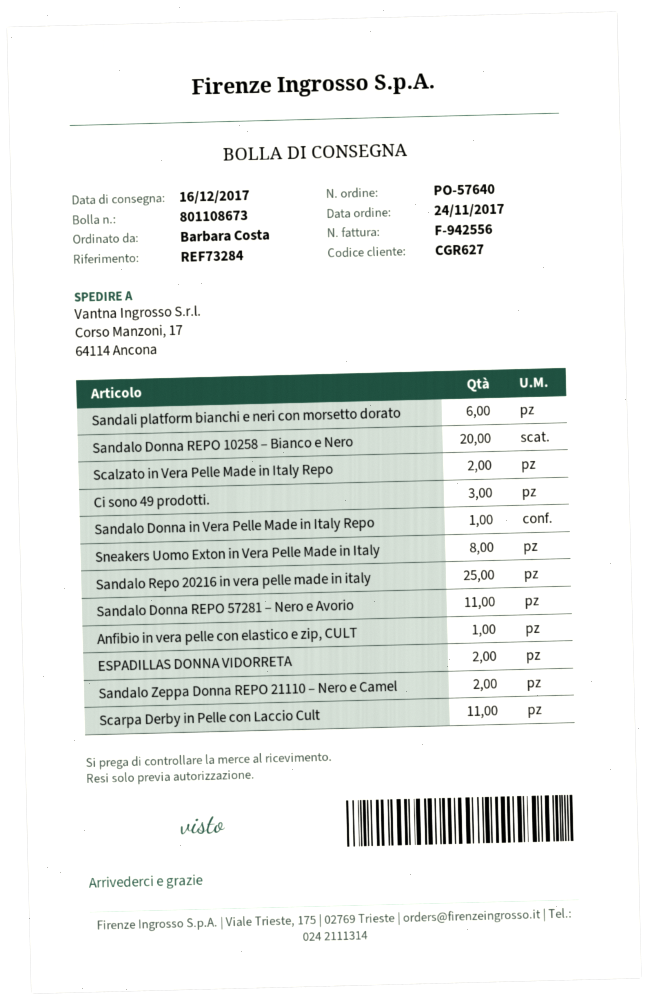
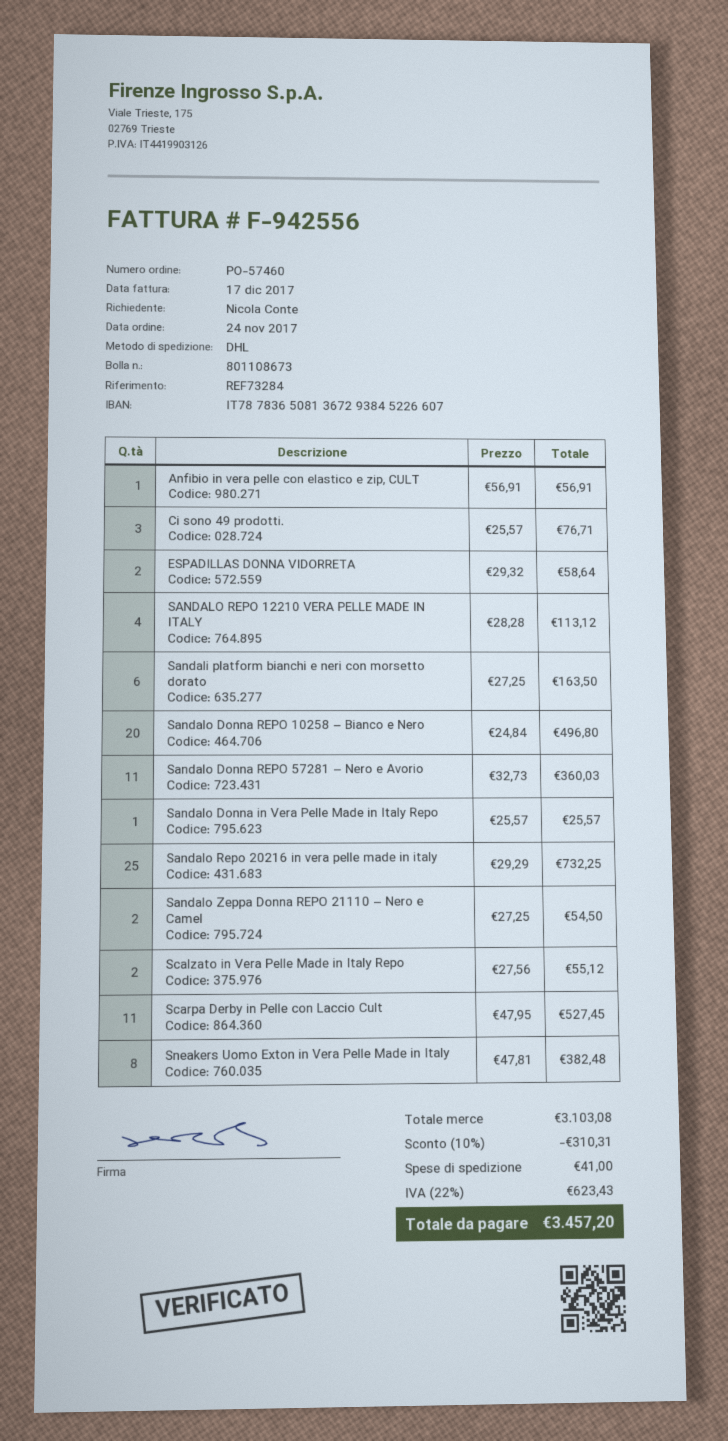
order number: PO-57640 -> PO-57460
ordered by: Barbara Costa -> Nicola Conte
SANDALO REPO 12210 VERA PELLE MADE IN ITALY: none -> 4

